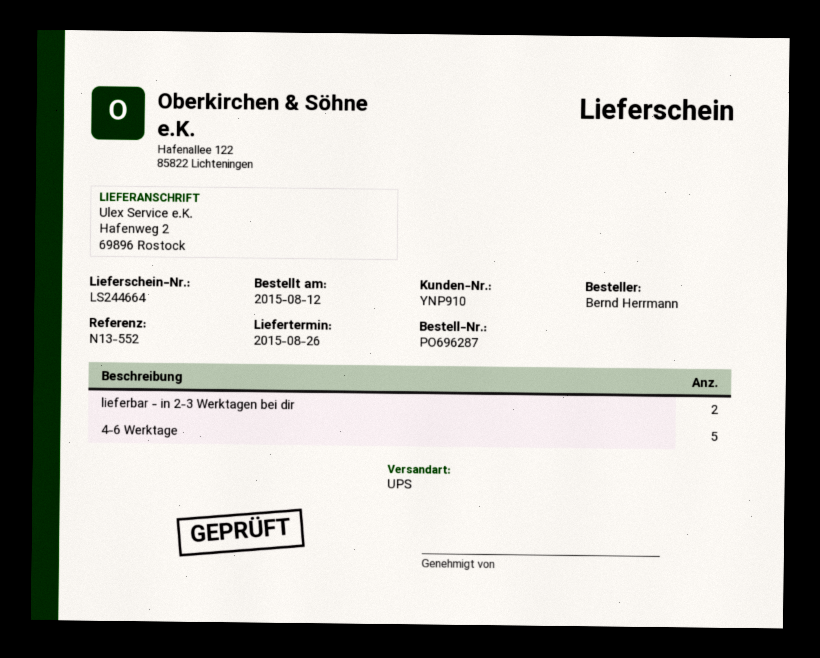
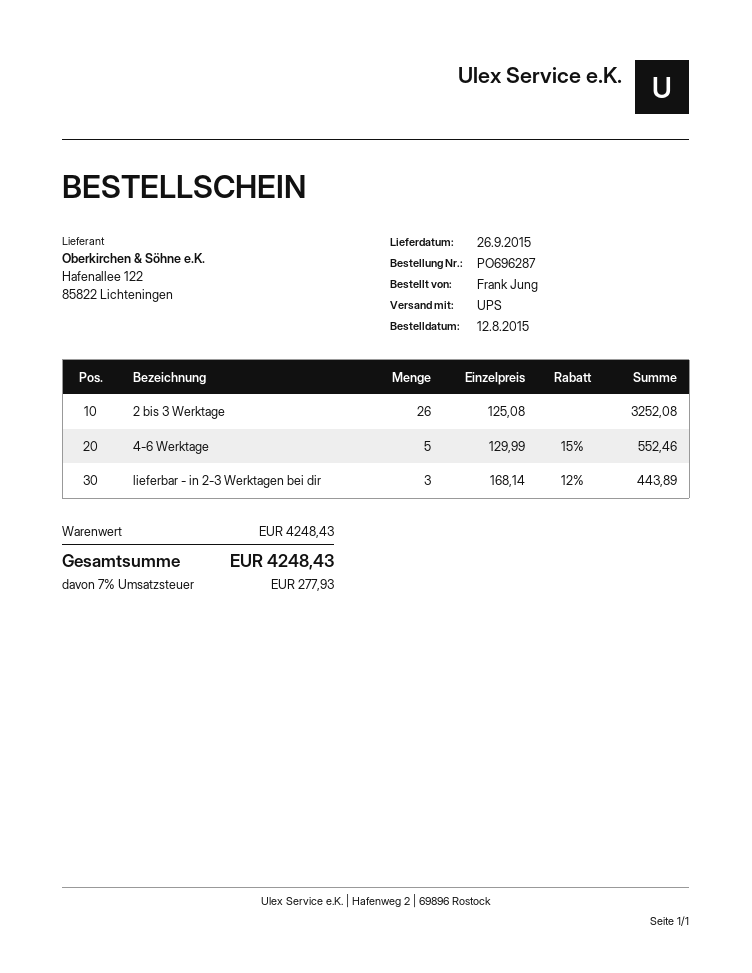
delivery date: 2015-08-26 -> 2015-09-26
ordered by: Bernd Herrmann -> Frank Jung
lieferbar - in 2-3 Werktagen bei dir: 2 -> 3
2 bis 3 Werktage: none -> 26

